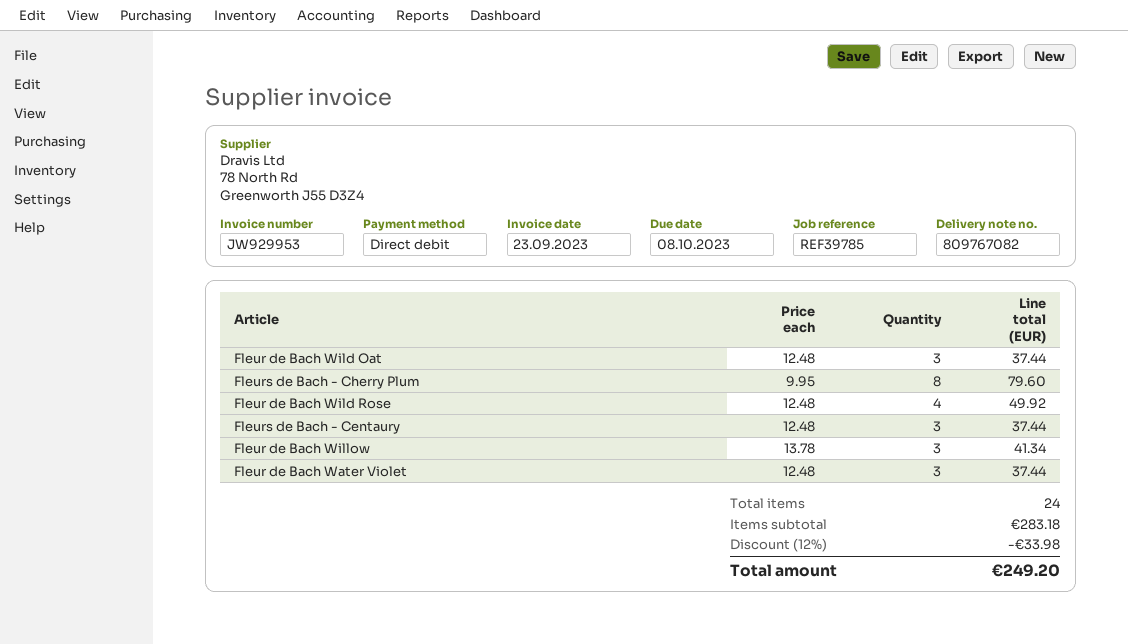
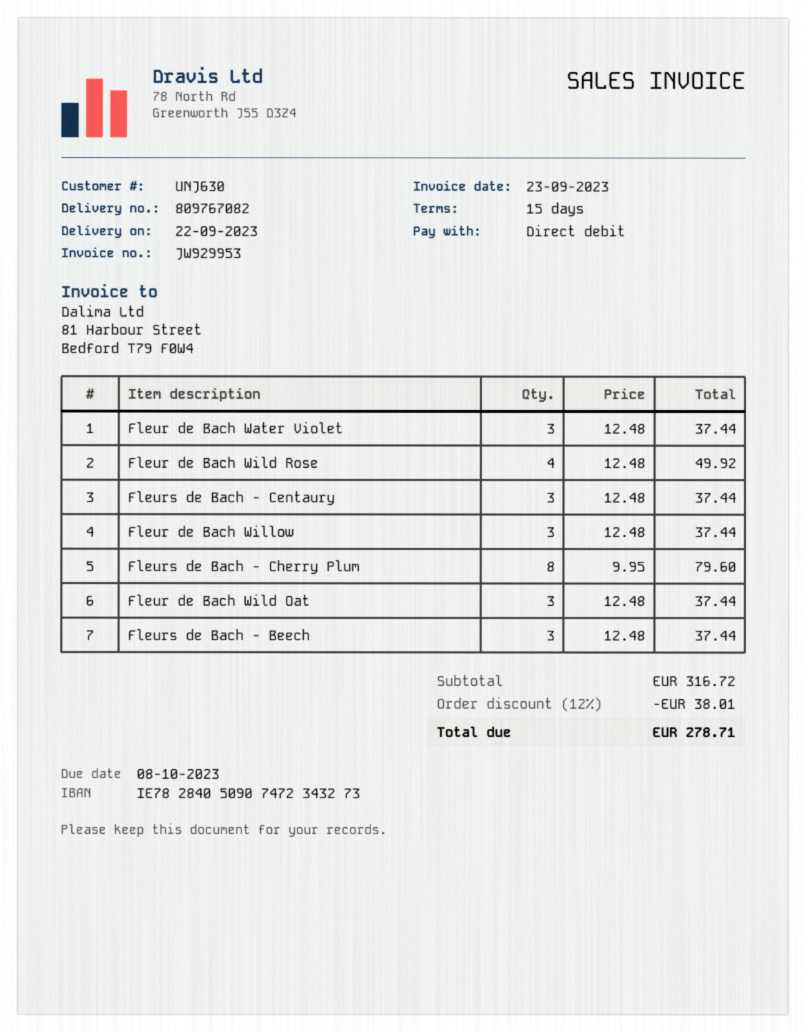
Fleur de Bach Willow: 3 x 13.78 = 41.34 -> 3 x 12.48 = 37.44
Fleurs de Bach - Beech: none -> 3 x 12.48 = 37.44
subtotal: 283.18 -> 316.72
discount: 12% = 33.98 -> 12% = 38.01
total: 249.20 -> 278.71

